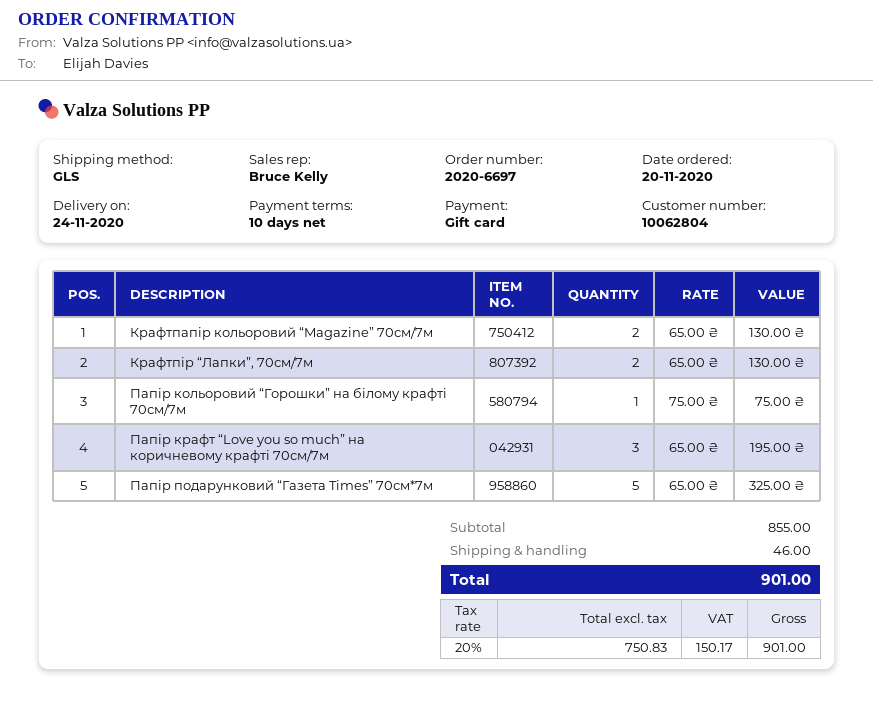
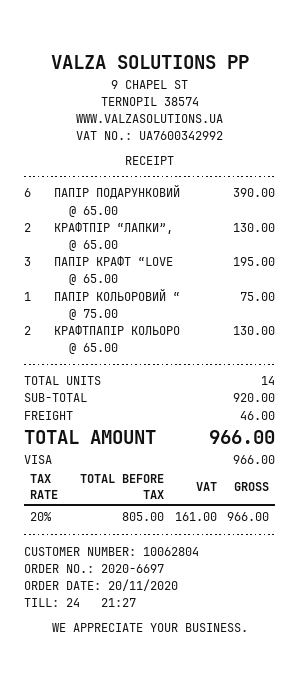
payment method: gift card -> Visa
Папір подарунковий “Газета Times” 70см*7м: 5 x 65.00 = 325.00 -> 6 x 65.00 = 390.00
subtotal: 855.00 -> 920.00
net: 750.83 -> 805.00
tax: 20% = 150.17 -> 20% = 161.00
total: 901.00 -> 966.00

